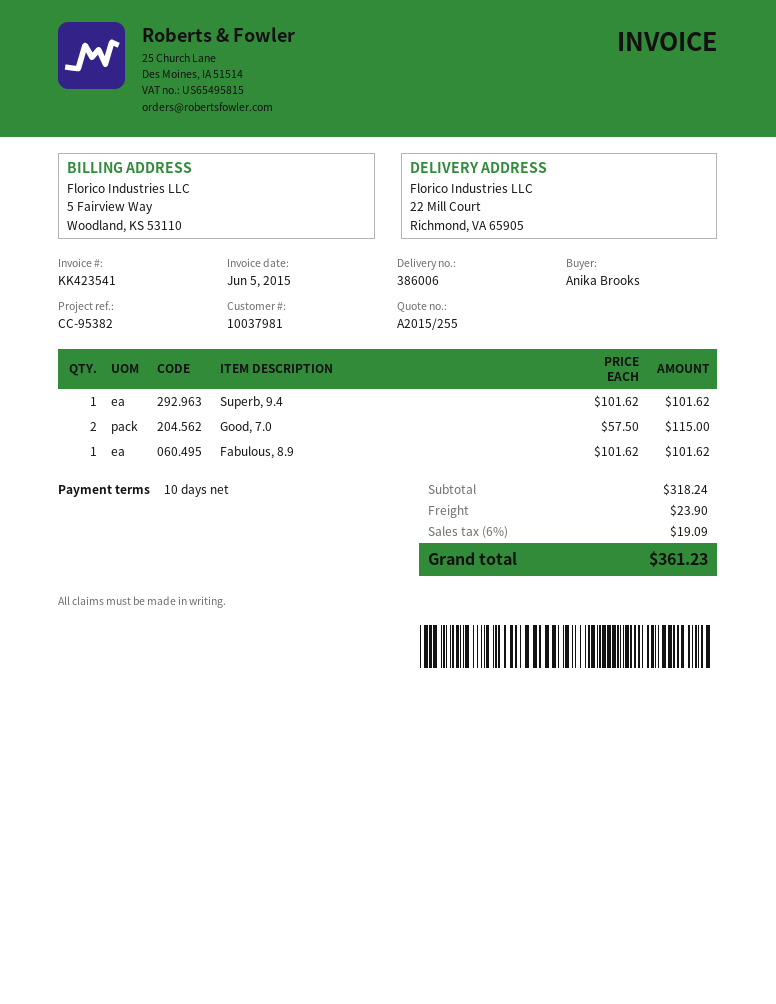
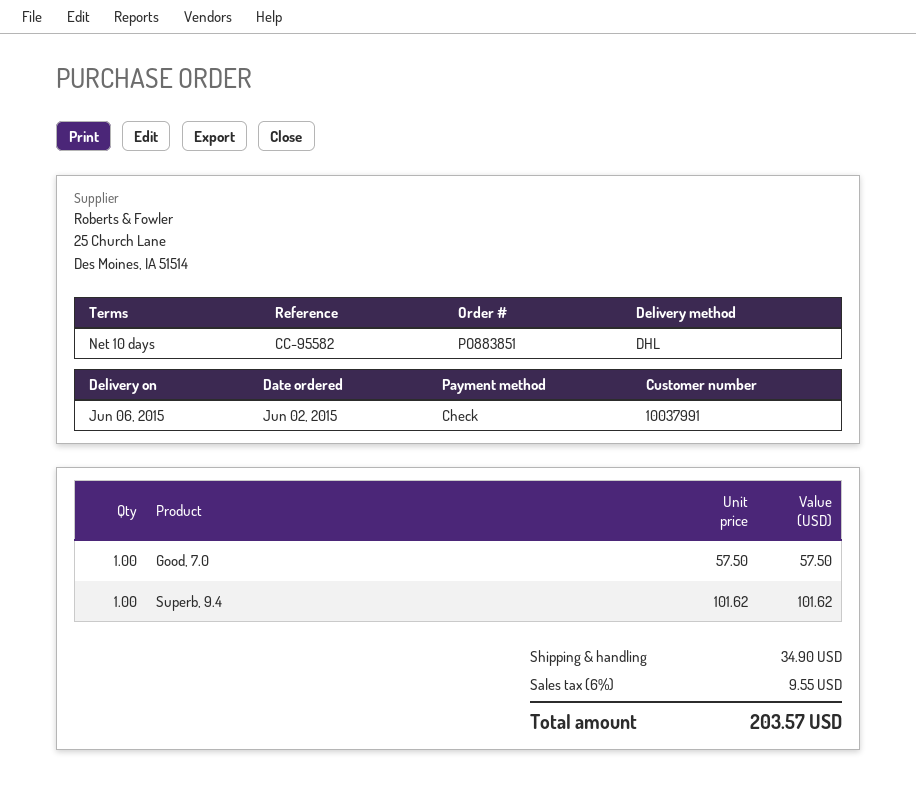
customer number: 10037981 -> 10037991
reference: CC-95382 -> CC-95582
Good, 7.0: 2 x 57.50 = 115.00 -> 1 x 57.50 = 57.50
Fabulous, 8.9: 1 x 101.62 = 101.62 -> none
shipping: 23.90 -> 34.90
tax: 6% = 19.09 -> 6% = 9.55
total: 361.23 -> 203.57

